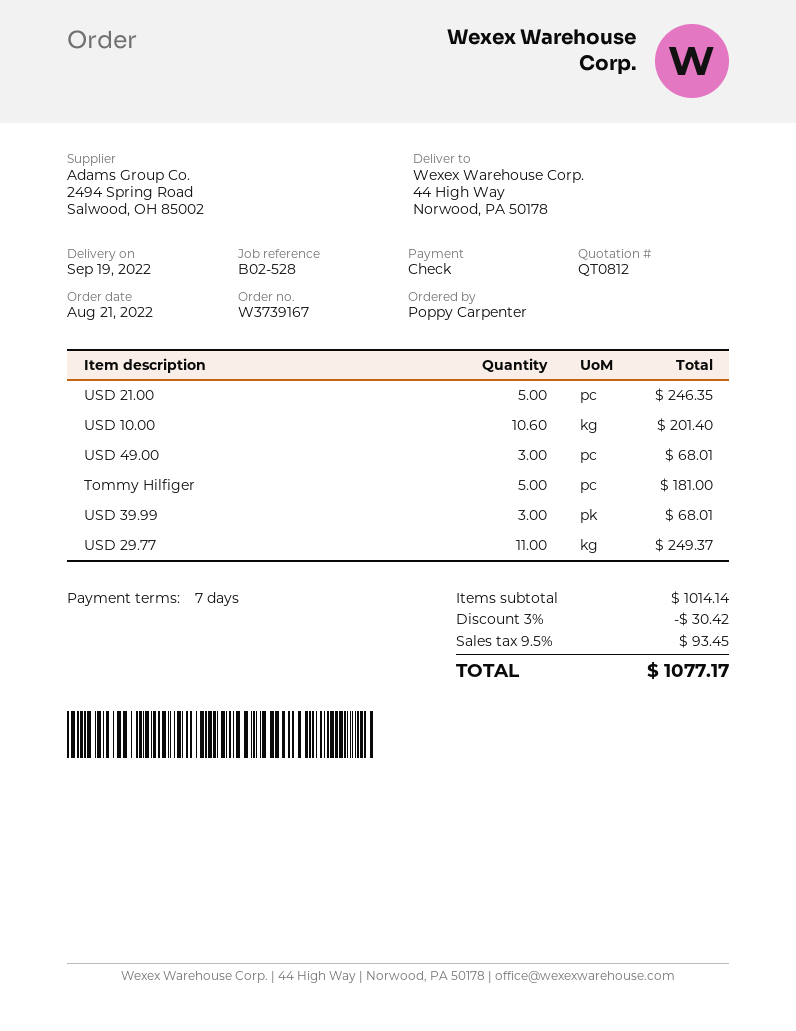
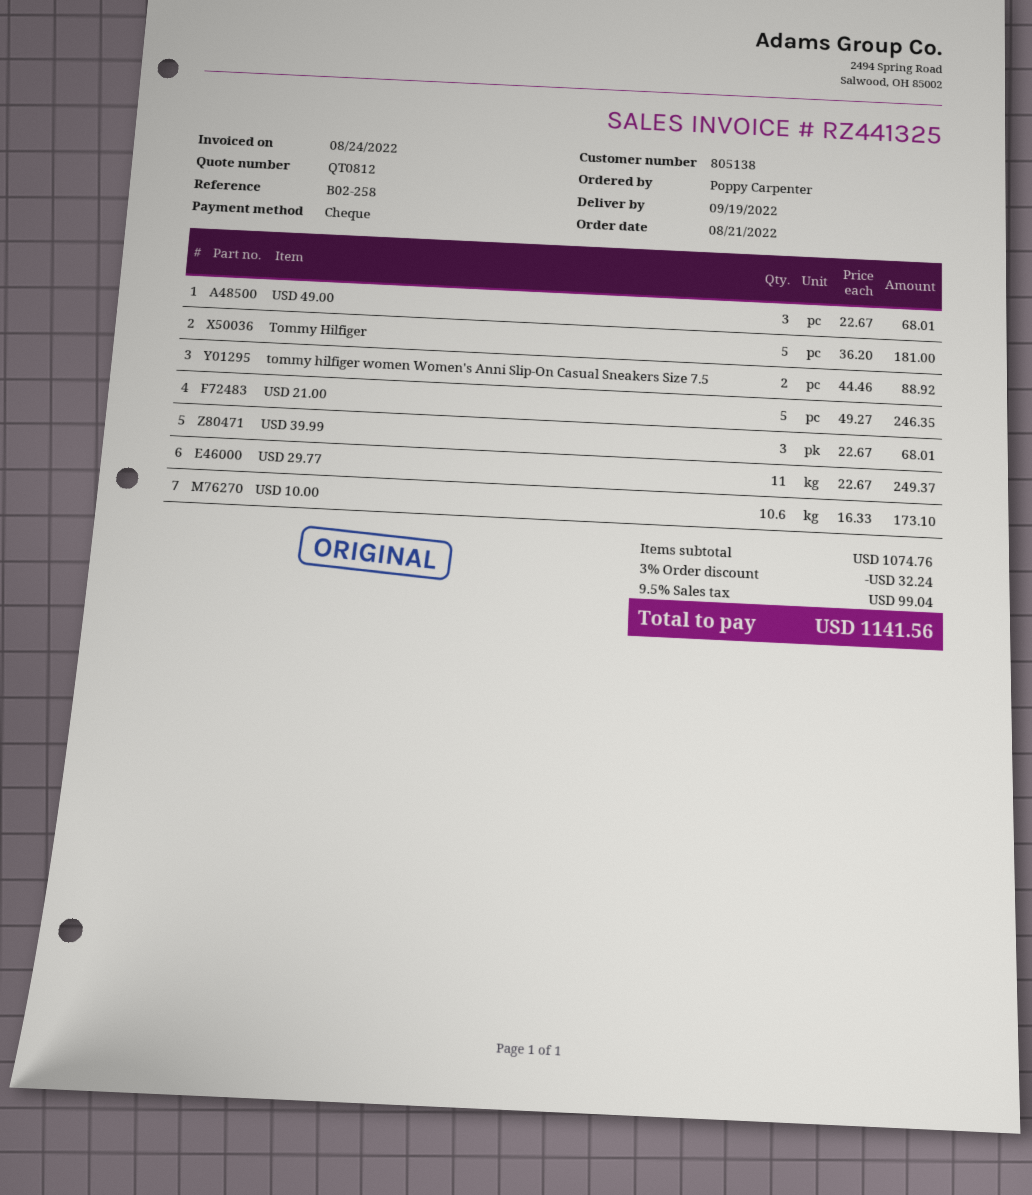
reference: B02-528 -> B02-258
USD 10.00: 10.6 for 201.40 -> 10.6 for 173.10
tommy hilfiger women Women's Anni Slip-On Casual Sneakers Size 7.5: none -> 2 for 88.92
subtotal: 1014.14 -> 1074.76
discount: 3% = 30.42 -> 3% = 32.24
tax: 9.5% = 93.45 -> 9.5% = 99.04
total: 1077.17 -> 1141.56

